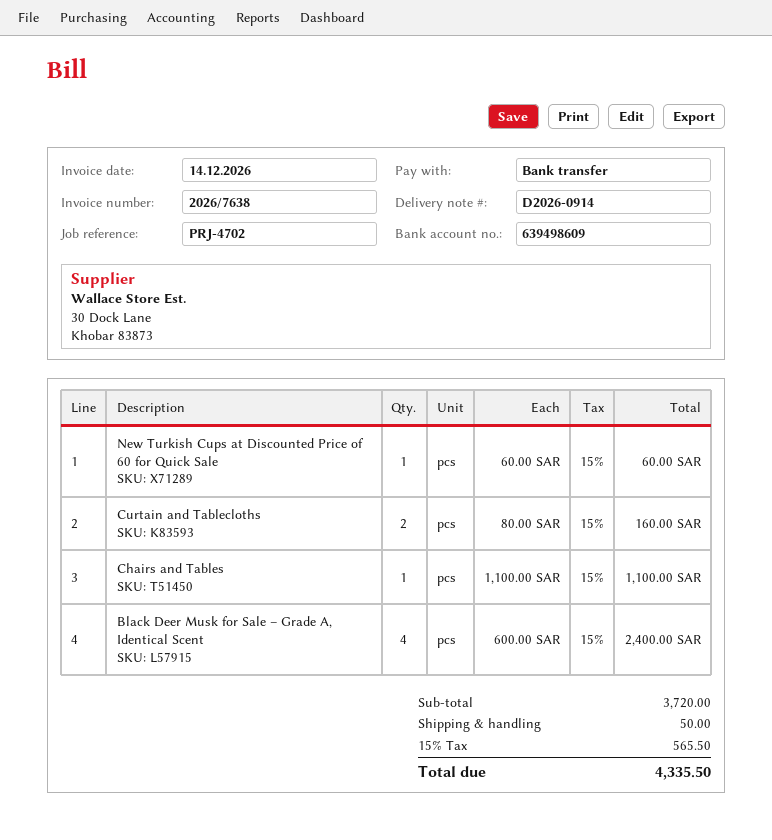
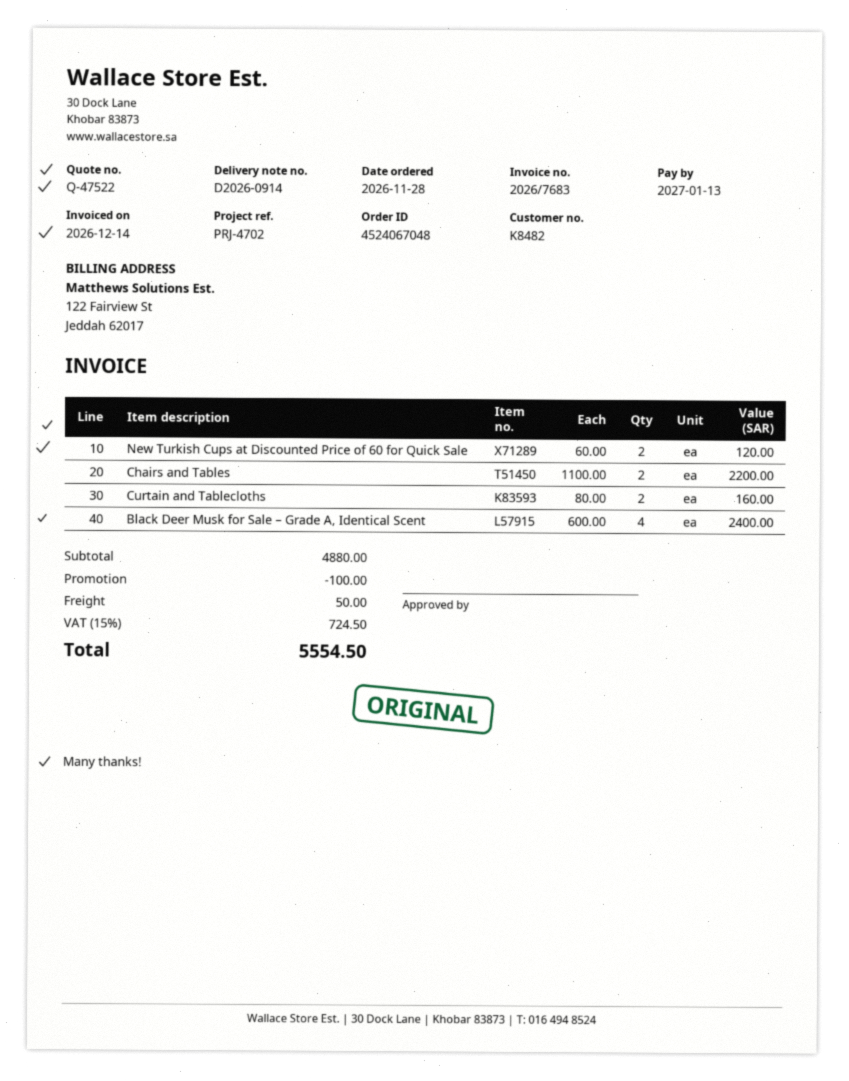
invoice number: 2026/7638 -> 2026/7683
New Turkish Cups at Discounted Price of 60 for Quick Sale: 1 x 60.00 = 60.00 -> 2 x 60.00 = 120.00
Chairs and Tables: 1 x 1100.00 = 1100.00 -> 2 x 1100.00 = 2200.00
subtotal: 3720.00 -> 4880.00
discount: none -> 100.00
tax: 15% = 565.50 -> 15% = 724.50
total: 4335.50 -> 5554.50

